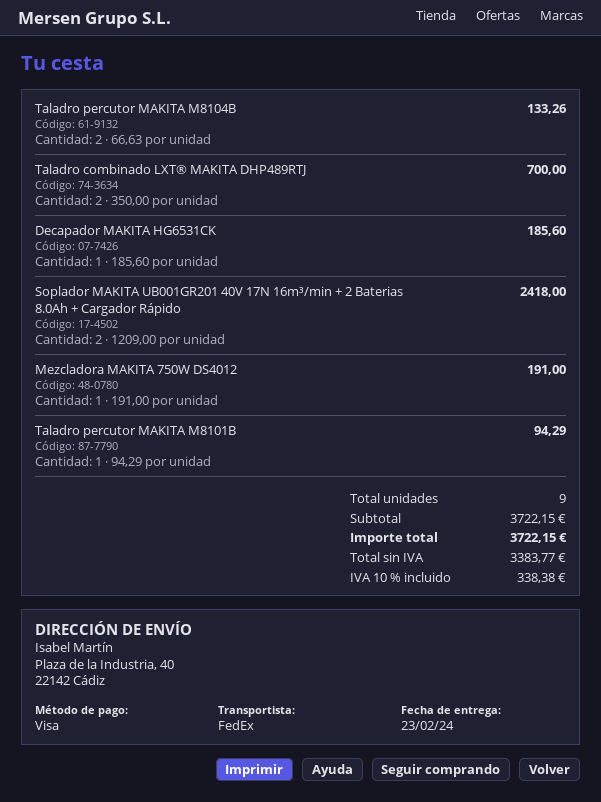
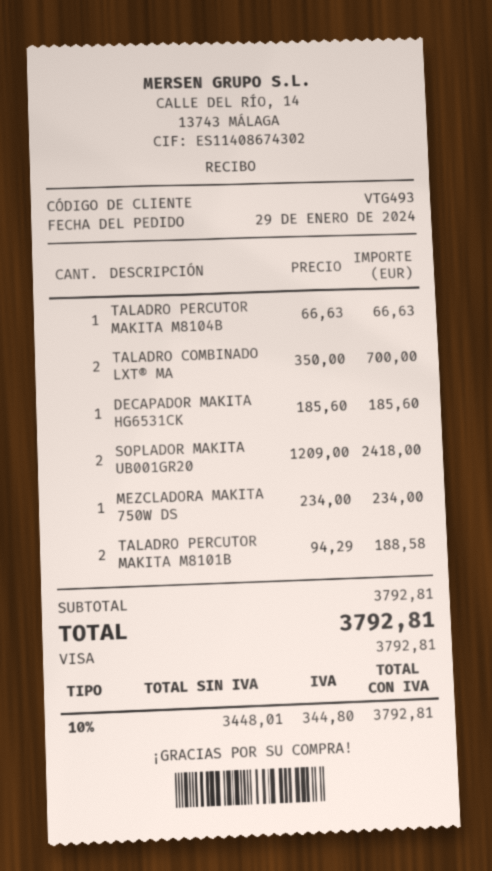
Taladro percutor MAKITA M8104B: 2 x 66.63 = 133.26 -> 1 x 66.63 = 66.63
Mezcladora MAKITA 750W DS4012: 1 x 191.00 = 191.00 -> 1 x 234.00 = 234.00
Taladro percutor MAKITA M8101B: 1 x 94.29 = 94.29 -> 2 x 94.29 = 188.58
subtotal: 3722.15 -> 3792.81
net: 3383.77 -> 3448.01
tax: 10% = 338.38 -> 10% = 344.80
total: 3722.15 -> 3792.81

